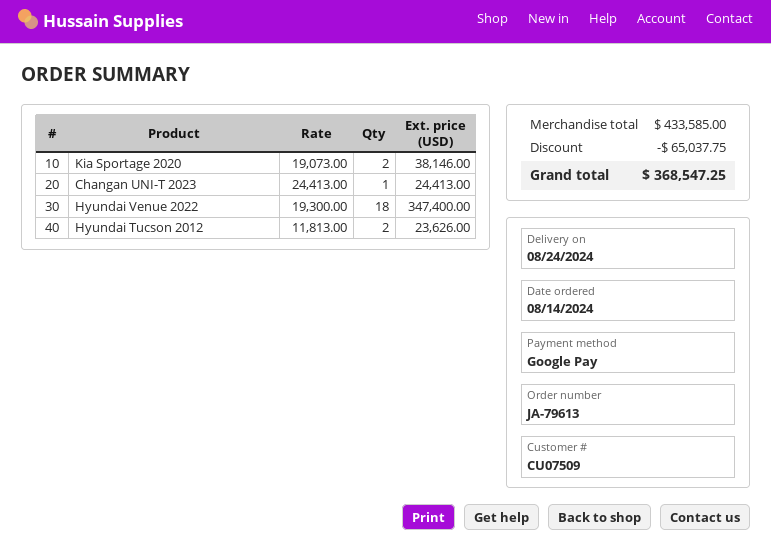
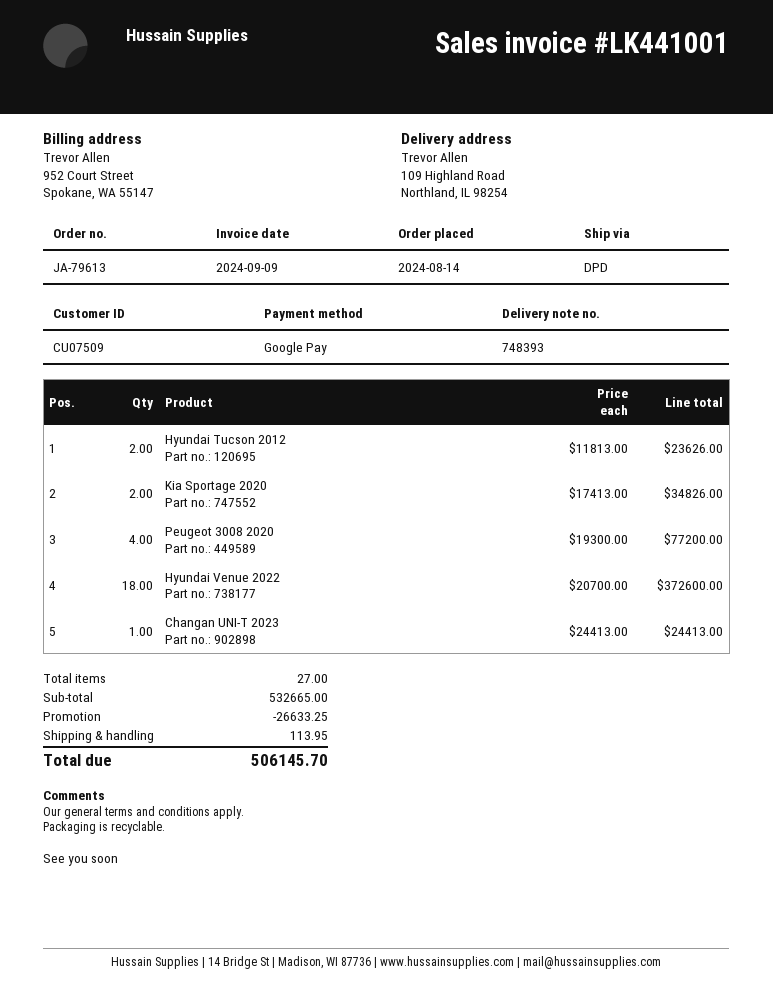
Kia Sportage 2020: 2 x 19073.00 = 38146.00 -> 2 x 17413.00 = 34826.00
Hyundai Venue 2022: 18 x 19300.00 = 347400.00 -> 18 x 20700.00 = 372600.00
Peugeot 3008 2020: none -> 4 x 19300.00 = 77200.00
subtotal: 433585.00 -> 532665.00
discount: 65037.75 -> 26633.25
shipping: none -> 113.95
total: 368547.25 -> 506145.70

